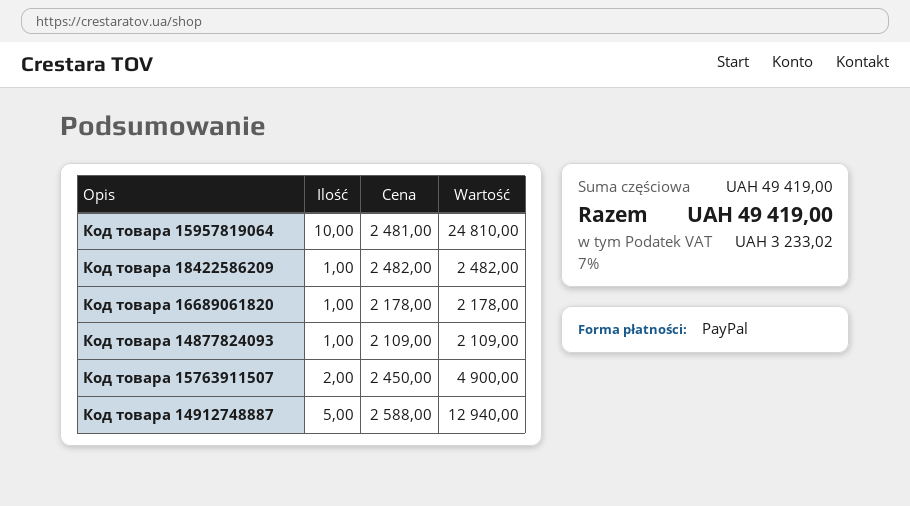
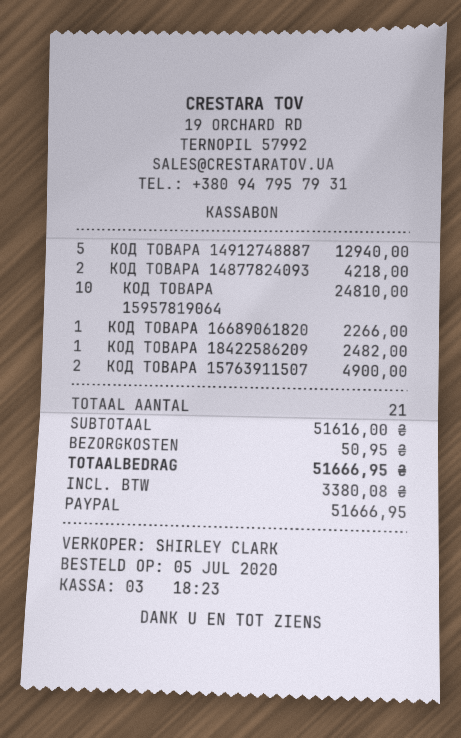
Код товара 16689061820: 1 for 2178.00 -> 1 for 2266.00
Код товара 14877824093: 1 for 2109.00 -> 2 for 4218.00
subtotal: 49419.00 -> 51616.00
shipping: none -> 50.95
tax: 3233.02 -> 3380.08
total: 49419.00 -> 51666.95

